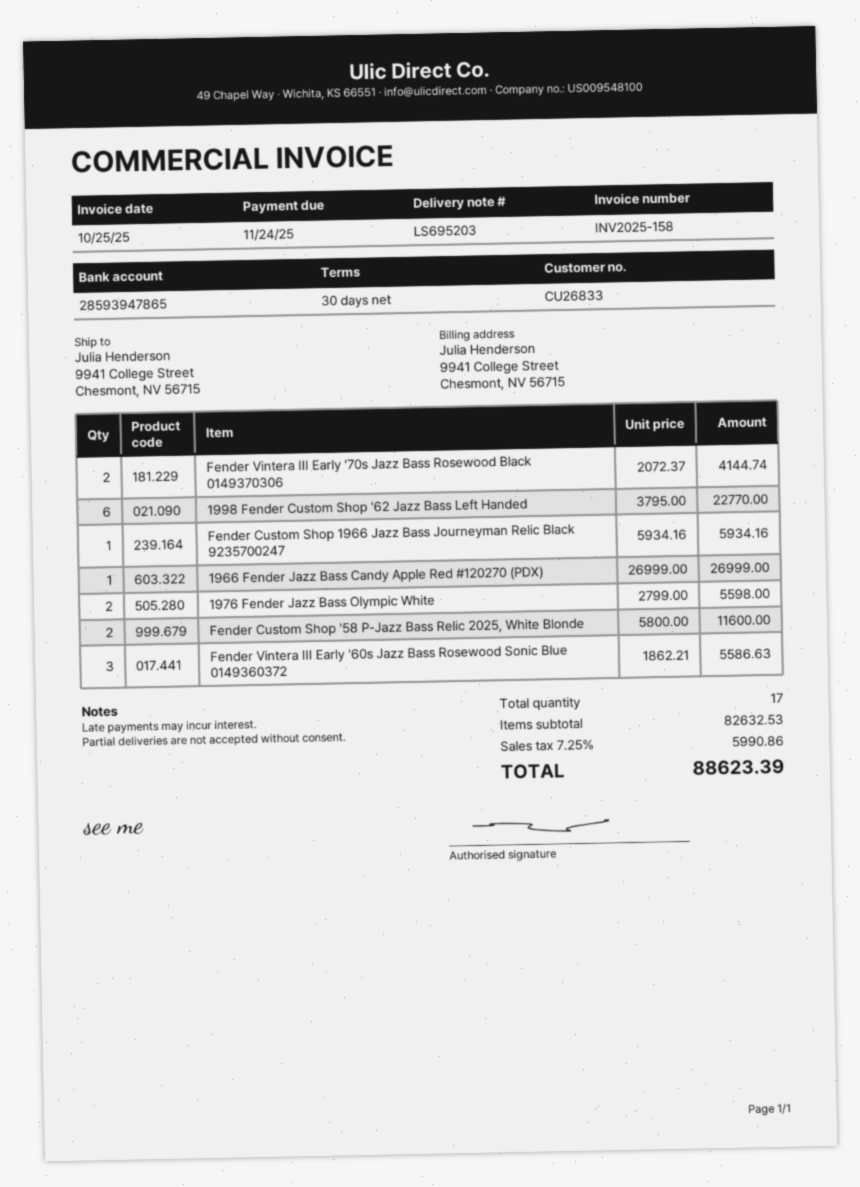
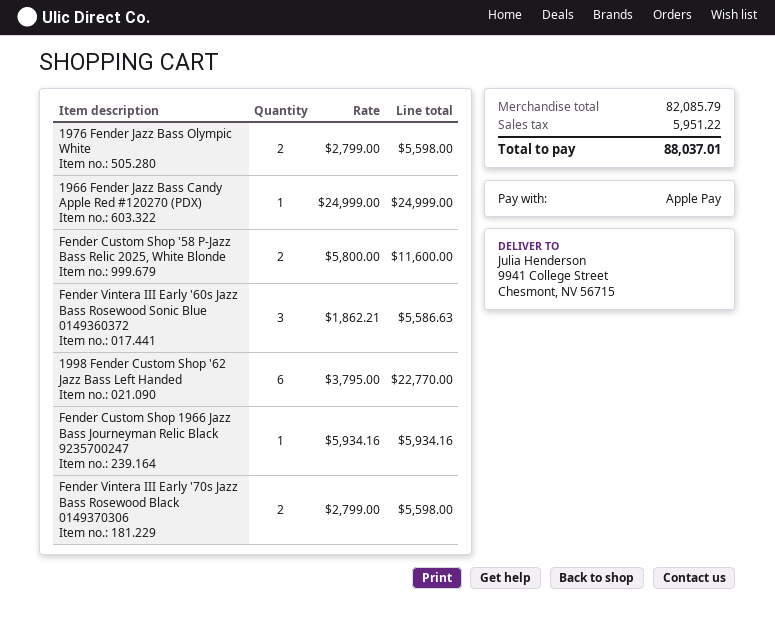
Fender Vintera III Early '70s Jazz Bass Rosewood Black 0149370306: 2 x 2072.37 = 4144.74 -> 2 x 2799.00 = 5598.00
1966 Fender Jazz Bass Candy Apple Red #120270 (PDX): 1 x 26999.00 = 26999.00 -> 1 x 24999.00 = 24999.00
subtotal: 82632.53 -> 82085.79
tax: 5990.86 -> 5951.22
total: 88623.39 -> 88037.01

